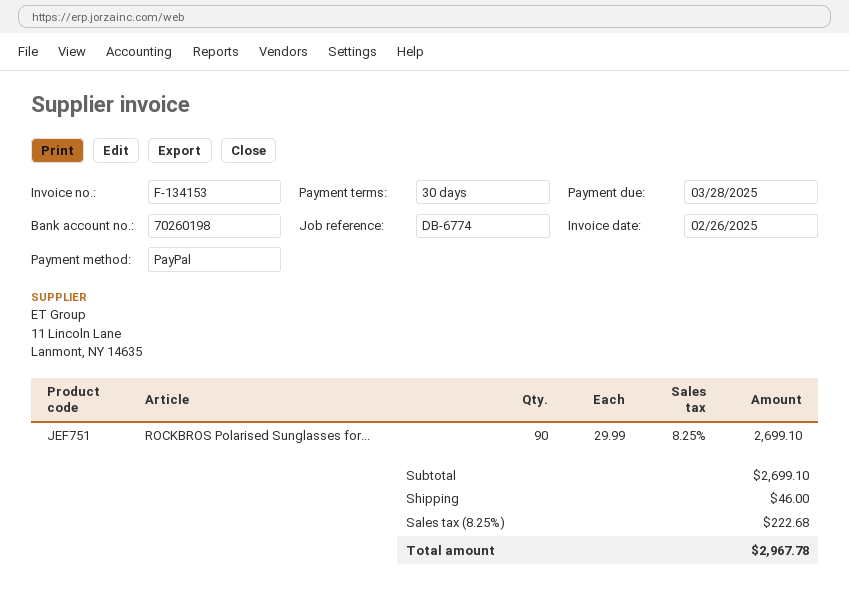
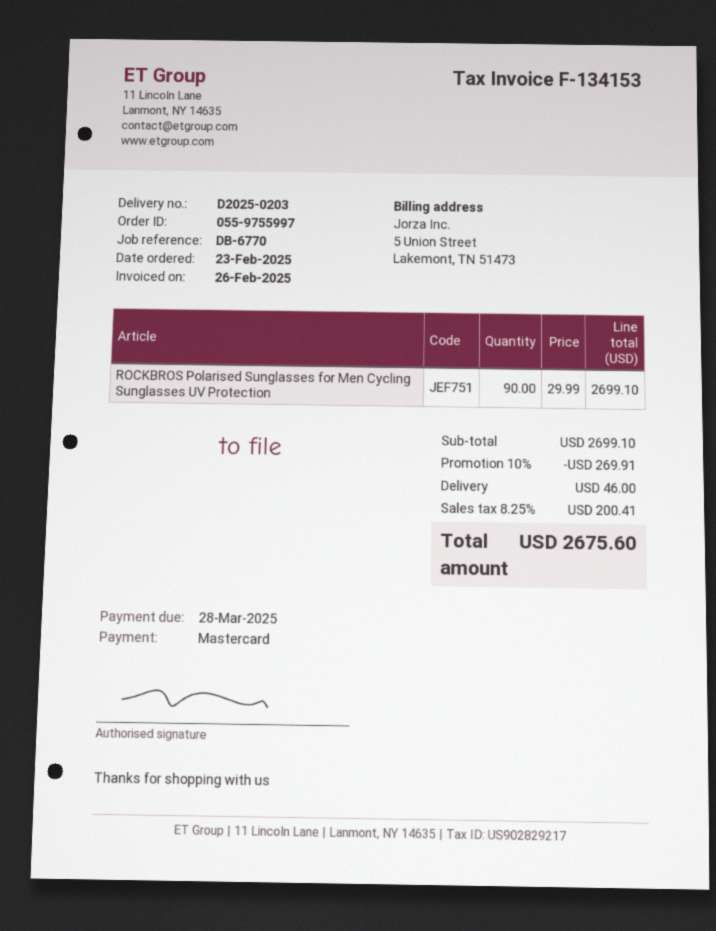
reference: DB-6774 -> DB-6770
payment method: PayPal -> Mastercard
discount: none -> 10% = 269.91
tax: 8.25% = 222.68 -> 8.25% = 200.41
total: 2967.78 -> 2675.60

